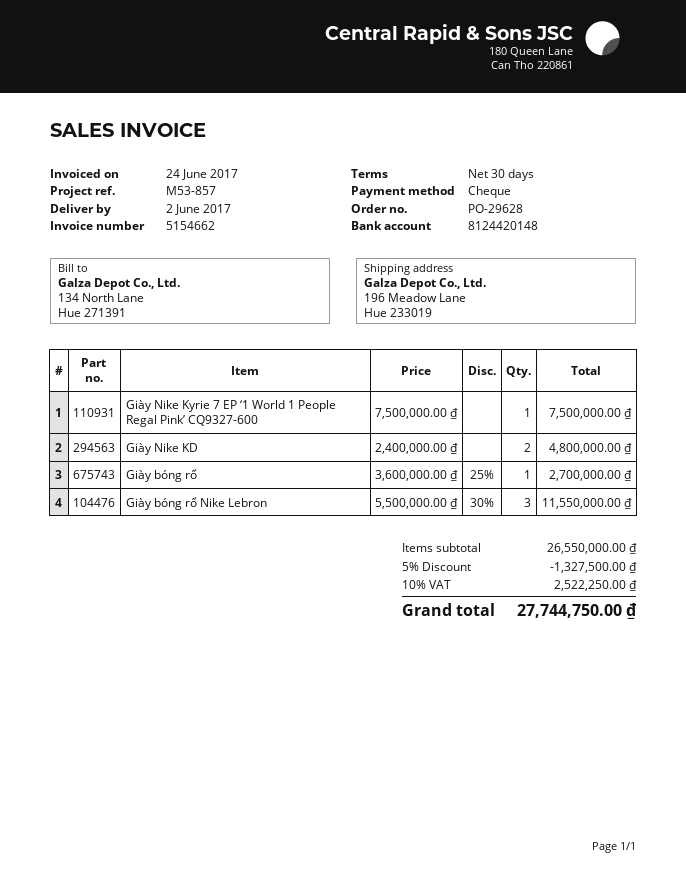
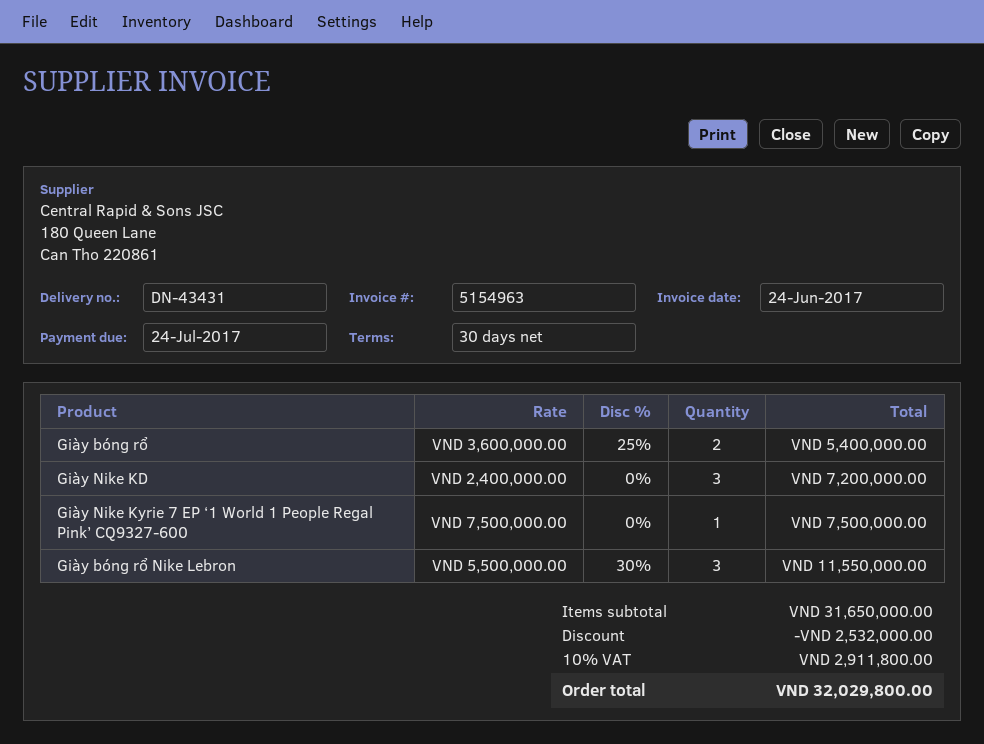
invoice number: 5154662 -> 5154963
Giày Nike KD: 2 x 2400000.00 = 4800000.00 -> 3 x 2400000.00 = 7200000.00
Giày bóng rổ: 1 x 3600000.00 - 25% = 2700000.00 -> 2 x 3600000.00 - 25% = 5400000.00
subtotal: 26550000.00 -> 31650000.00
discount: 1327500.00 -> 2532000.00
tax: 10% = 2522250.00 -> 10% = 2911800.00
total: 27744750.00 -> 32029800.00

